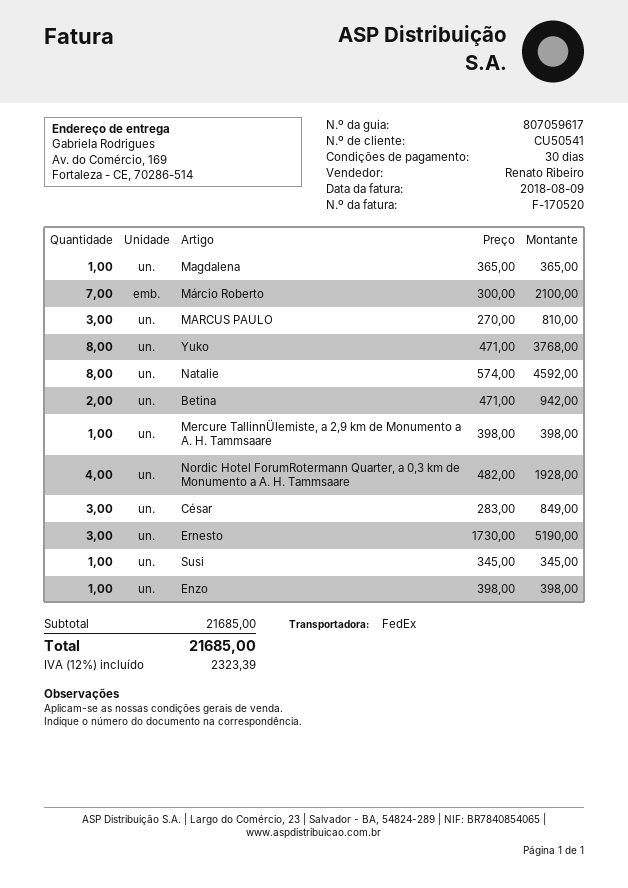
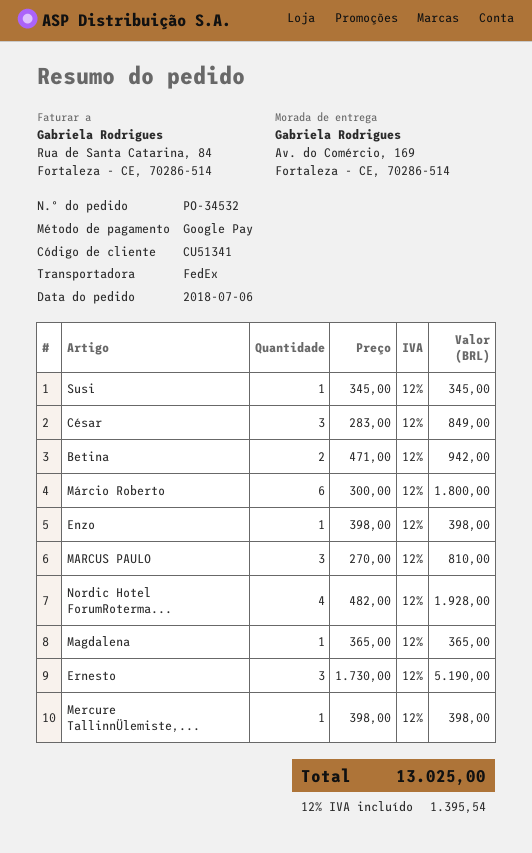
customer number: CU50541 -> CU51341
Márcio Roberto: 7 x 300.00 = 2100.00 -> 6 x 300.00 = 1800.00
Yuko: 8 x 471.00 = 3768.00 -> none
Natalie: 8 x 574.00 = 4592.00 -> none
tax: 12% = 2323.39 -> 12% = 1395.54
total: 21685.00 -> 13025.00

